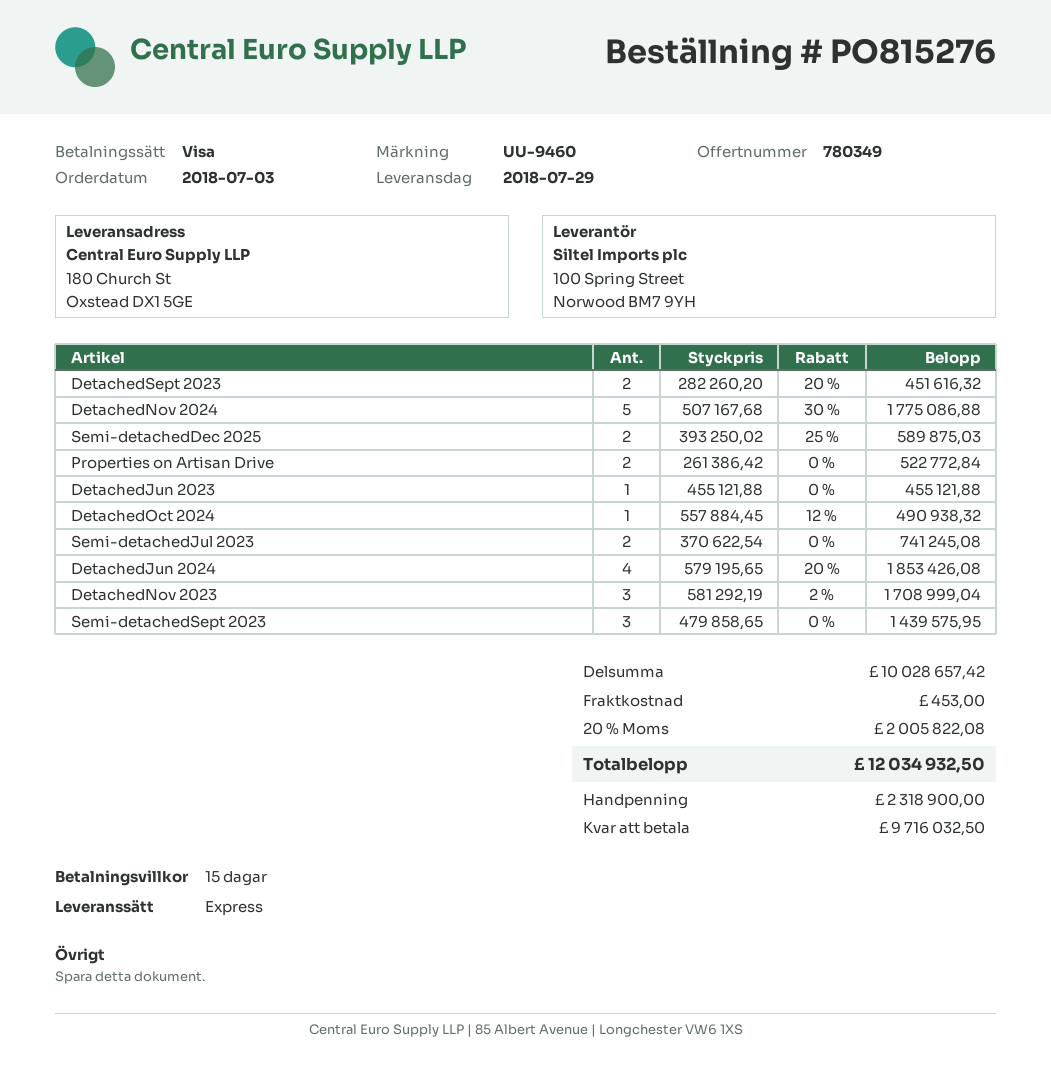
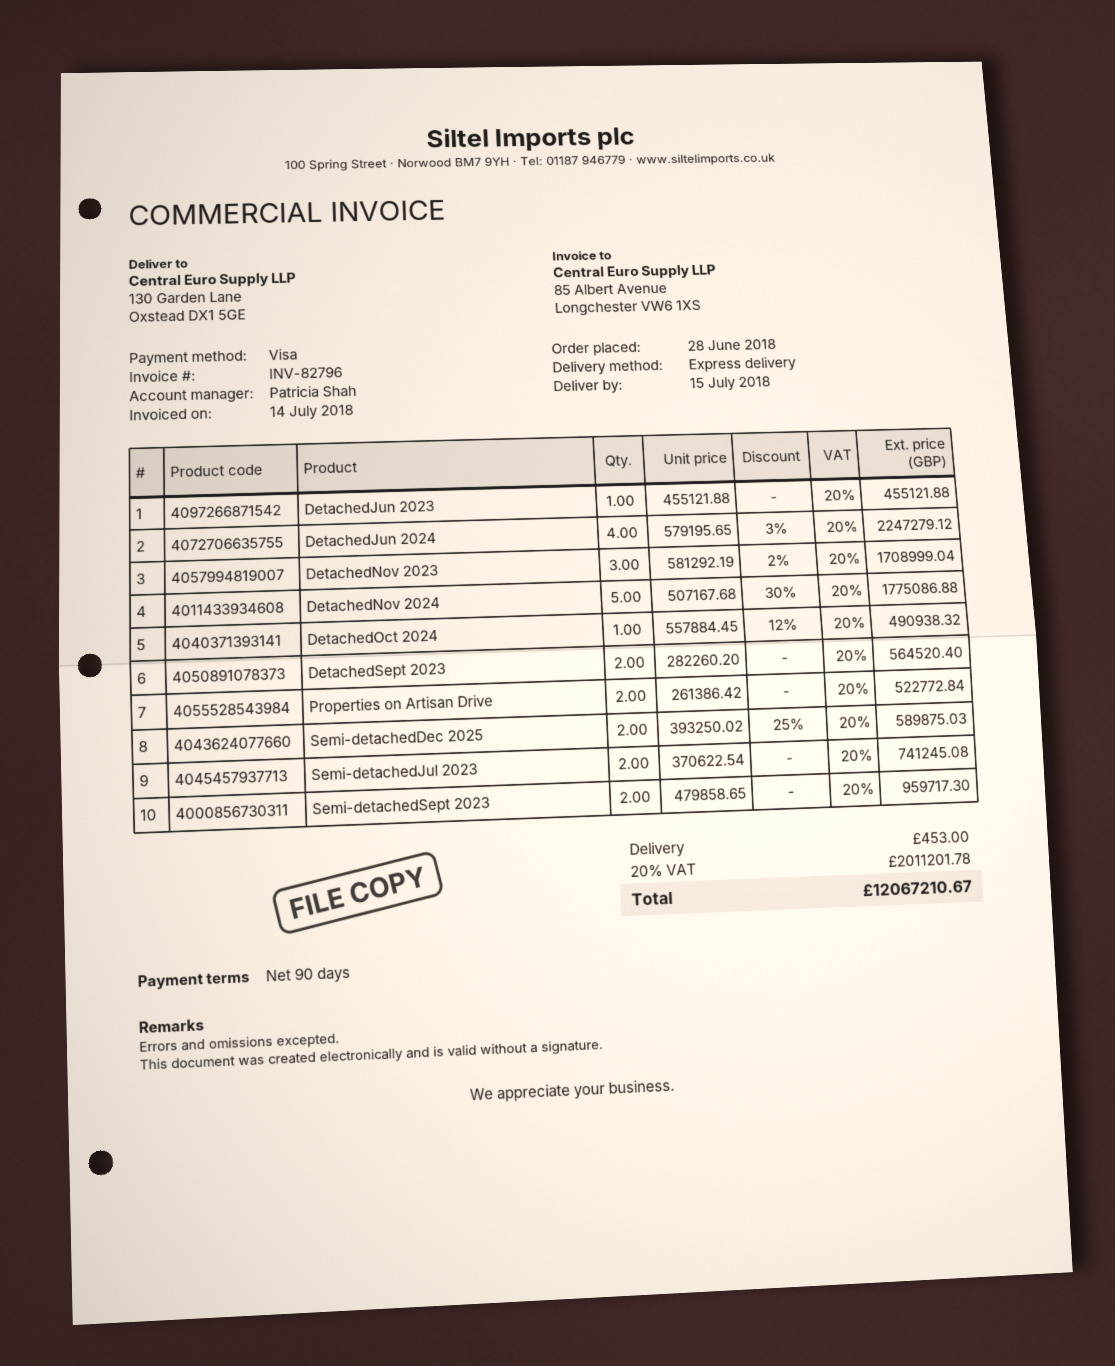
order date: 2018-07-03 -> 2018-06-28
delivery date: 2018-07-29 -> 2018-07-15
payment terms: 15 days -> 90 days
ship to: 180 Church St, Oxstead DX1 5GE -> 130 Garden Lane, Oxstead DX1 5GE
DetachedSept 2023: 2 x 282260.20 - 20% = 451616.32 -> 2 x 282260.20 = 564520.40
DetachedJun 2024: 4 x 579195.65 - 20% = 1853426.08 -> 4 x 579195.65 - 3% = 2247279.12
Semi-detachedSept 2023: 3 x 479858.65 = 1439575.95 -> 2 x 479858.65 = 959717.30
tax: 20% = 2005822.08 -> 20% = 2011201.78
total: 12034932.50 -> 12067210.67

